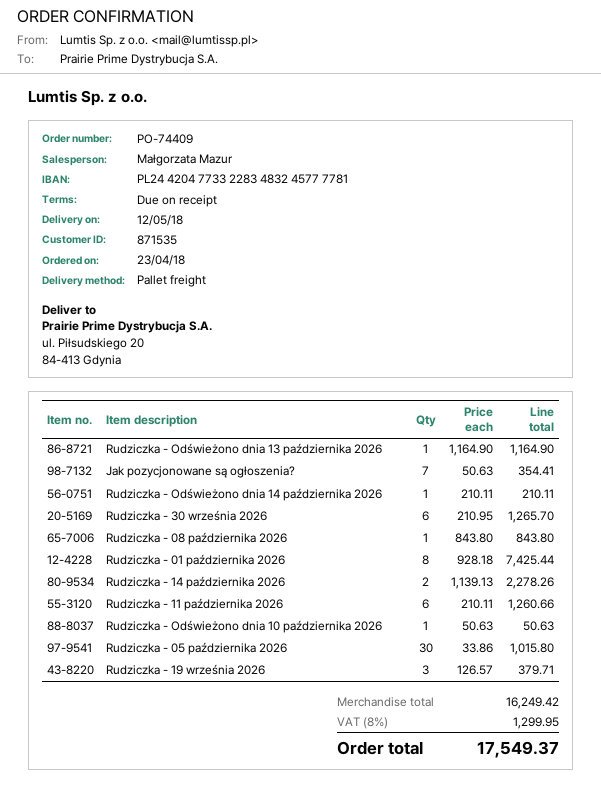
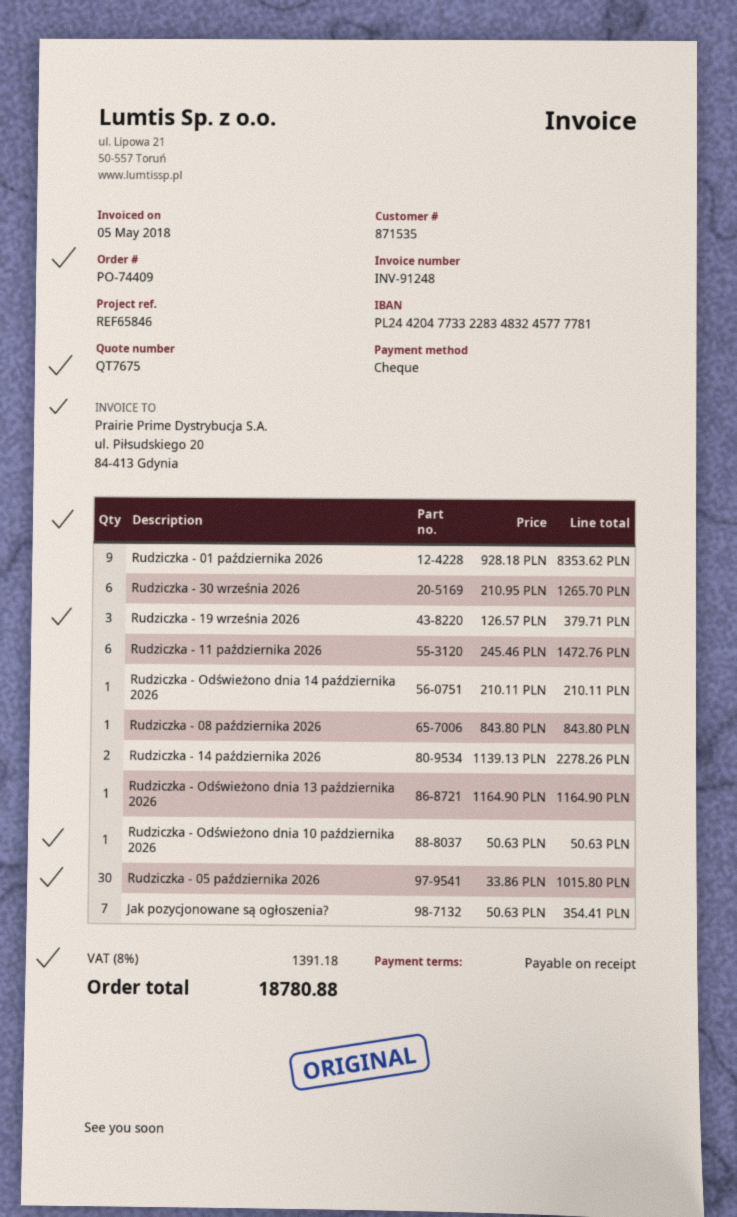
Rudziczka - 01 października 2026: 8 x 928.18 = 7425.44 -> 9 x 928.18 = 8353.62
Rudziczka - 11 października 2026: 6 x 210.11 = 1260.66 -> 6 x 245.46 = 1472.76
tax: 8% = 1299.95 -> 8% = 1391.18
total: 17549.37 -> 18780.88

